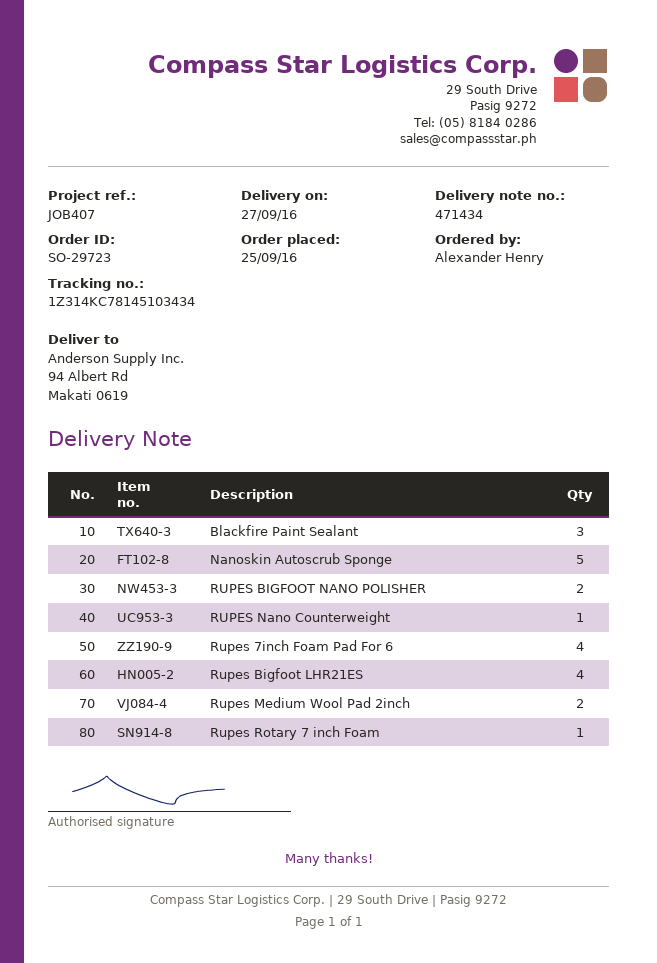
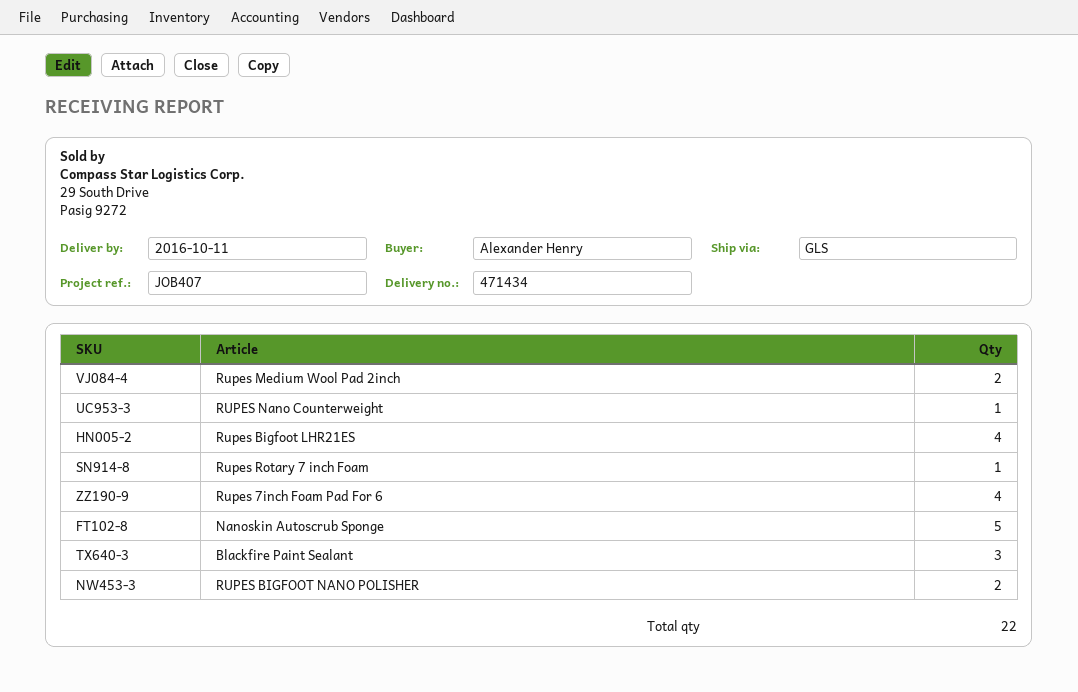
delivery date: 2016-09-27 -> 2016-10-11

